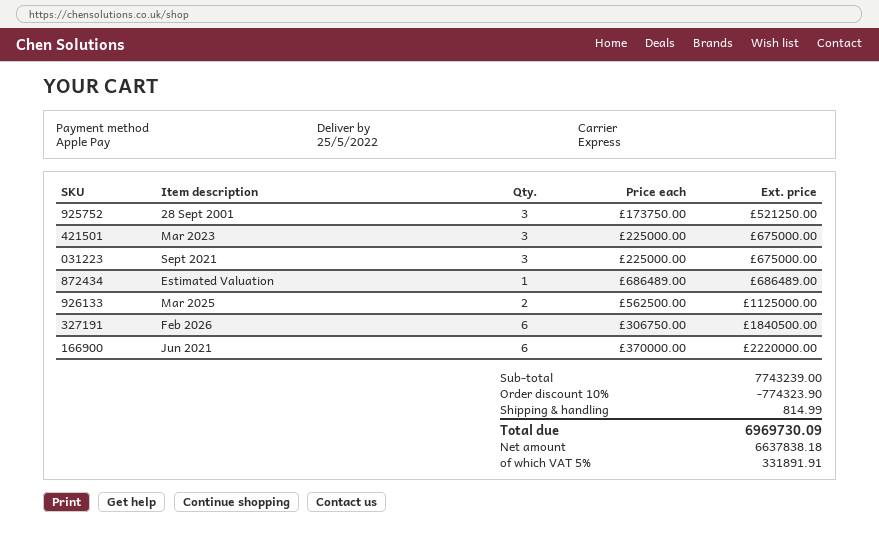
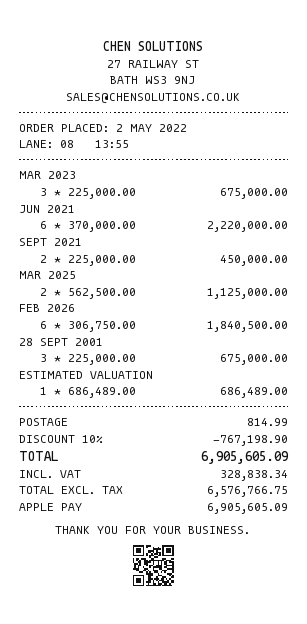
28 Sept 2001: 3 x 173750.00 = 521250.00 -> 3 x 225000.00 = 675000.00
Sept 2021: 3 x 225000.00 = 675000.00 -> 2 x 225000.00 = 450000.00
discount: 10% = 774323.90 -> 10% = 767198.90
net: 6637838.18 -> 6576766.75
tax: 331891.91 -> 328838.34
total: 6969730.09 -> 6905605.09

